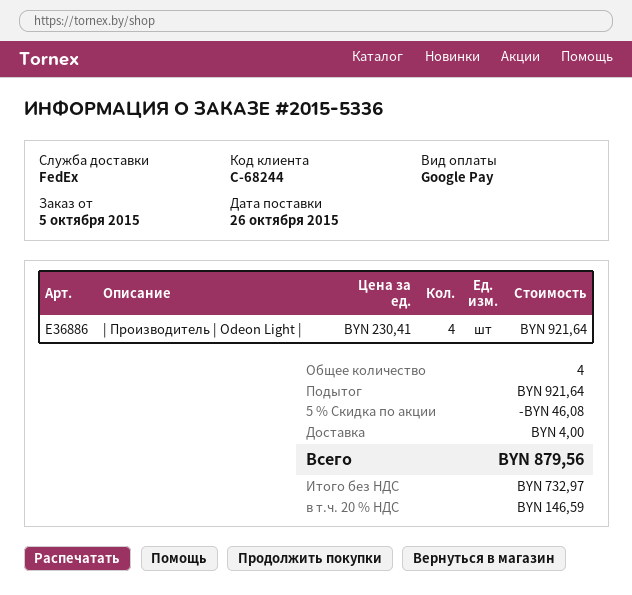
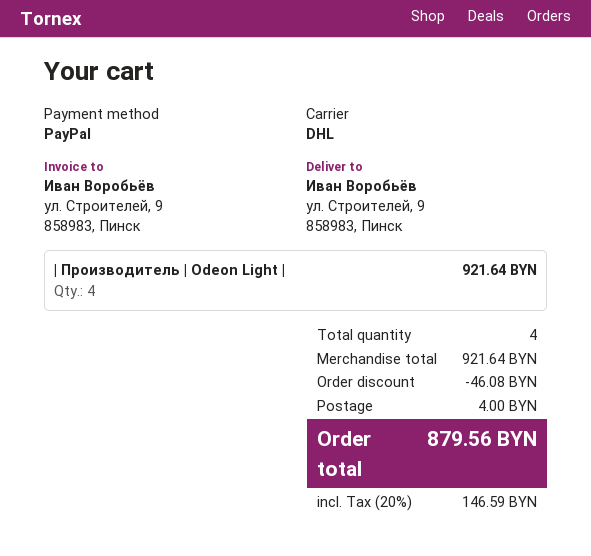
payment method: Google Pay -> PayPal
shipping method: FedEx -> DHL

